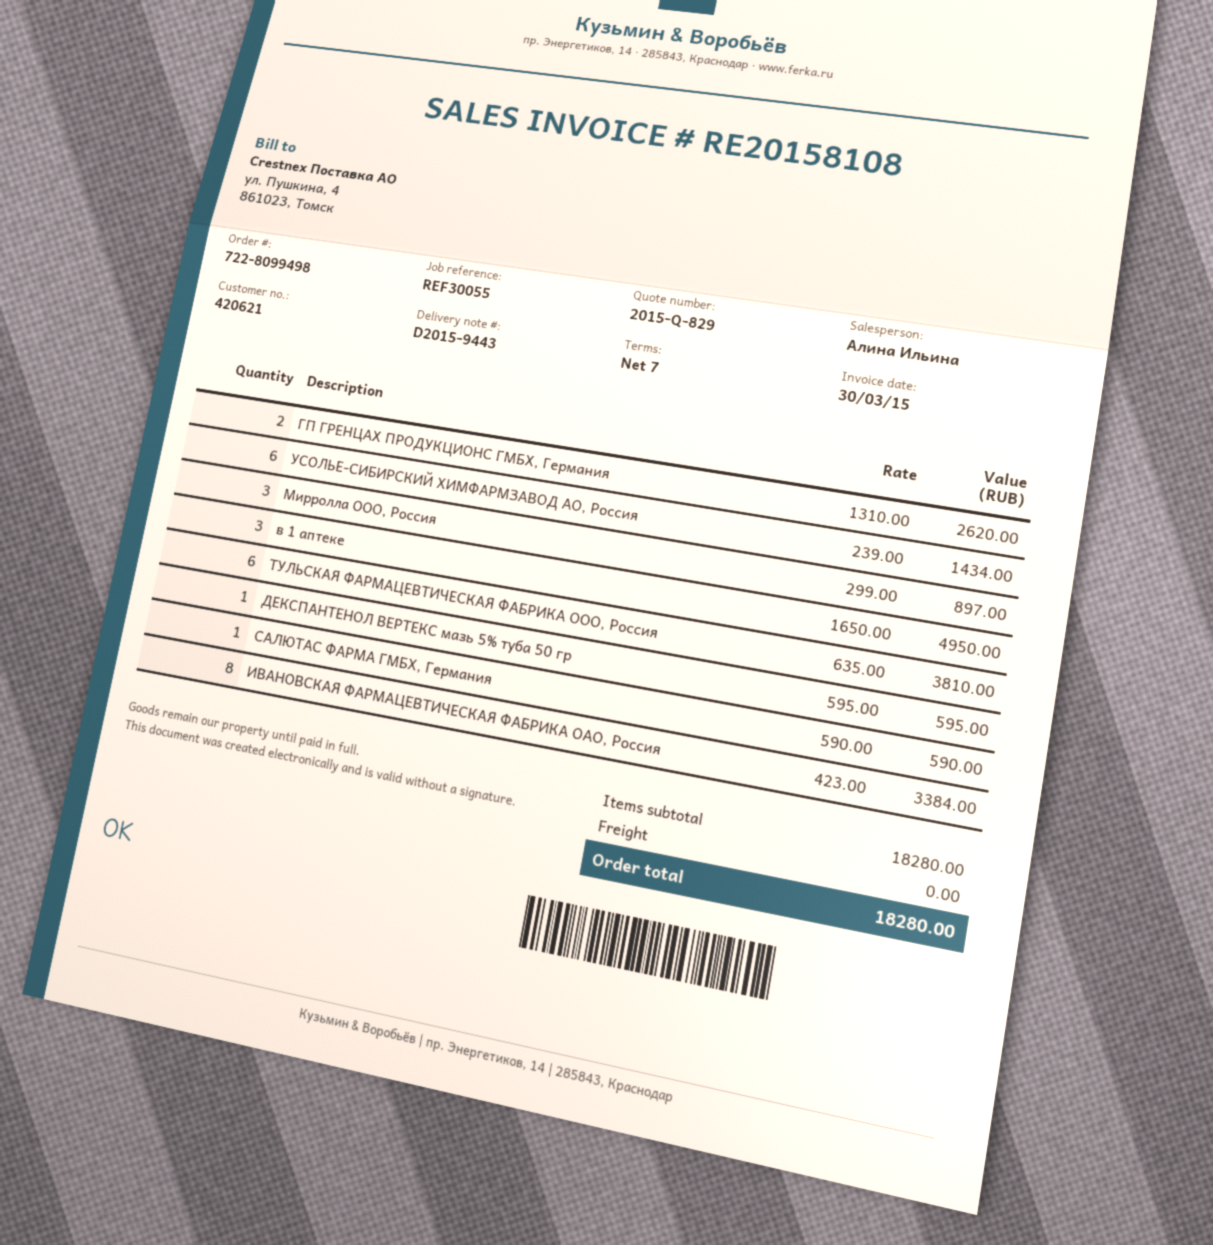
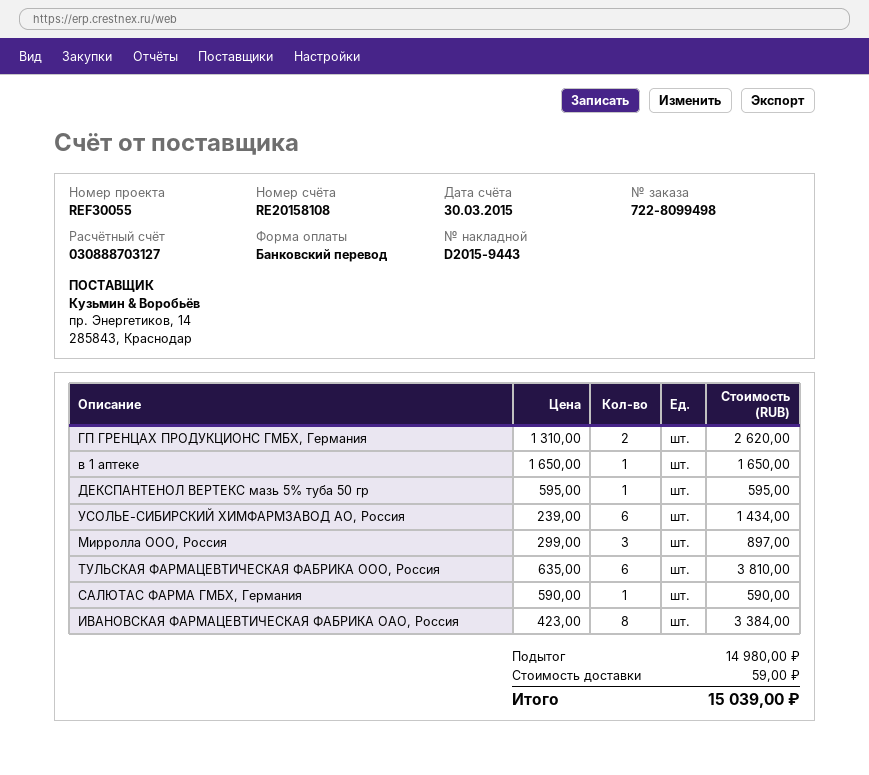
в 1 аптеке: 3 x 1650.00 = 4950.00 -> 1 x 1650.00 = 1650.00
subtotal: 18280.00 -> 14980.00
shipping: 0.00 -> 59.00
total: 18280.00 -> 15039.00

